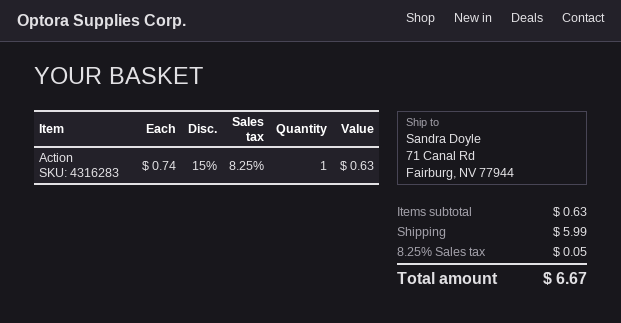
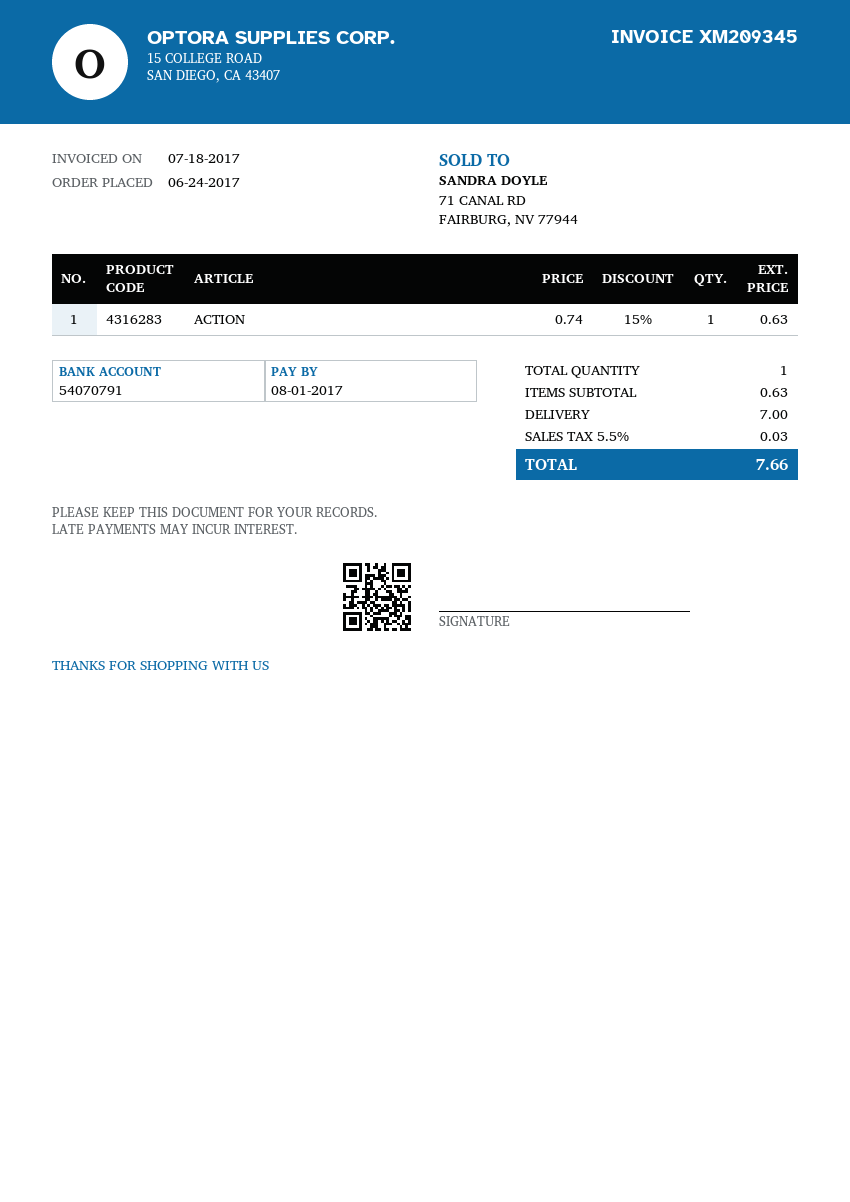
shipping: 5.99 -> 7.00
tax: 8.25% = 0.05 -> 5.5% = 0.03
total: 6.67 -> 7.66

